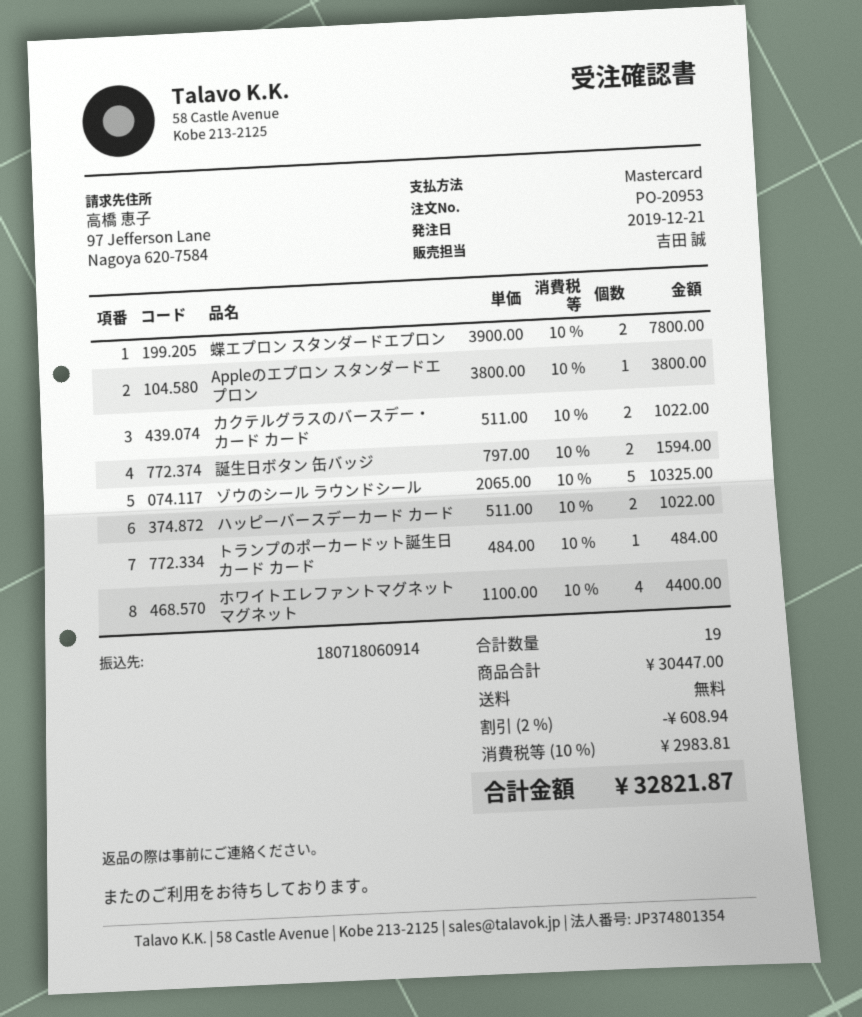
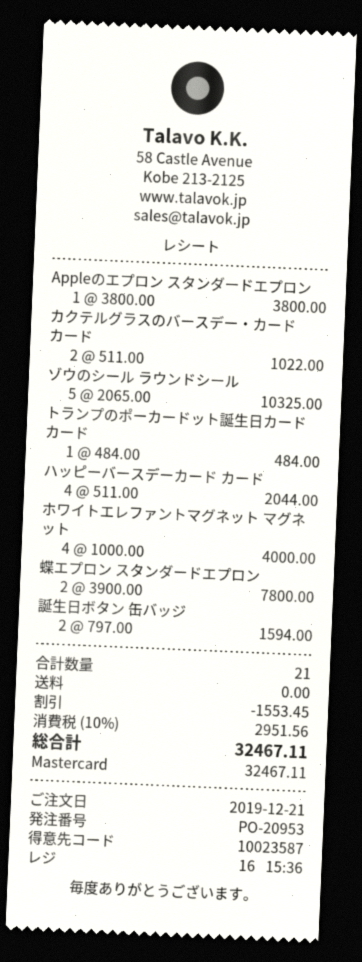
ハッピーバースデーカード カード: 2 x 511.00 = 1022.00 -> 4 x 511.00 = 2044.00
ホワイトエレファントマグネット マグネット: 4 x 1100.00 = 4400.00 -> 4 x 1000.00 = 4000.00
total quantity: 19 -> 21
discount: 608.94 -> 1553.45
tax: 10% = 2983.81 -> 10% = 2951.56
total: 32821.87 -> 32467.11

